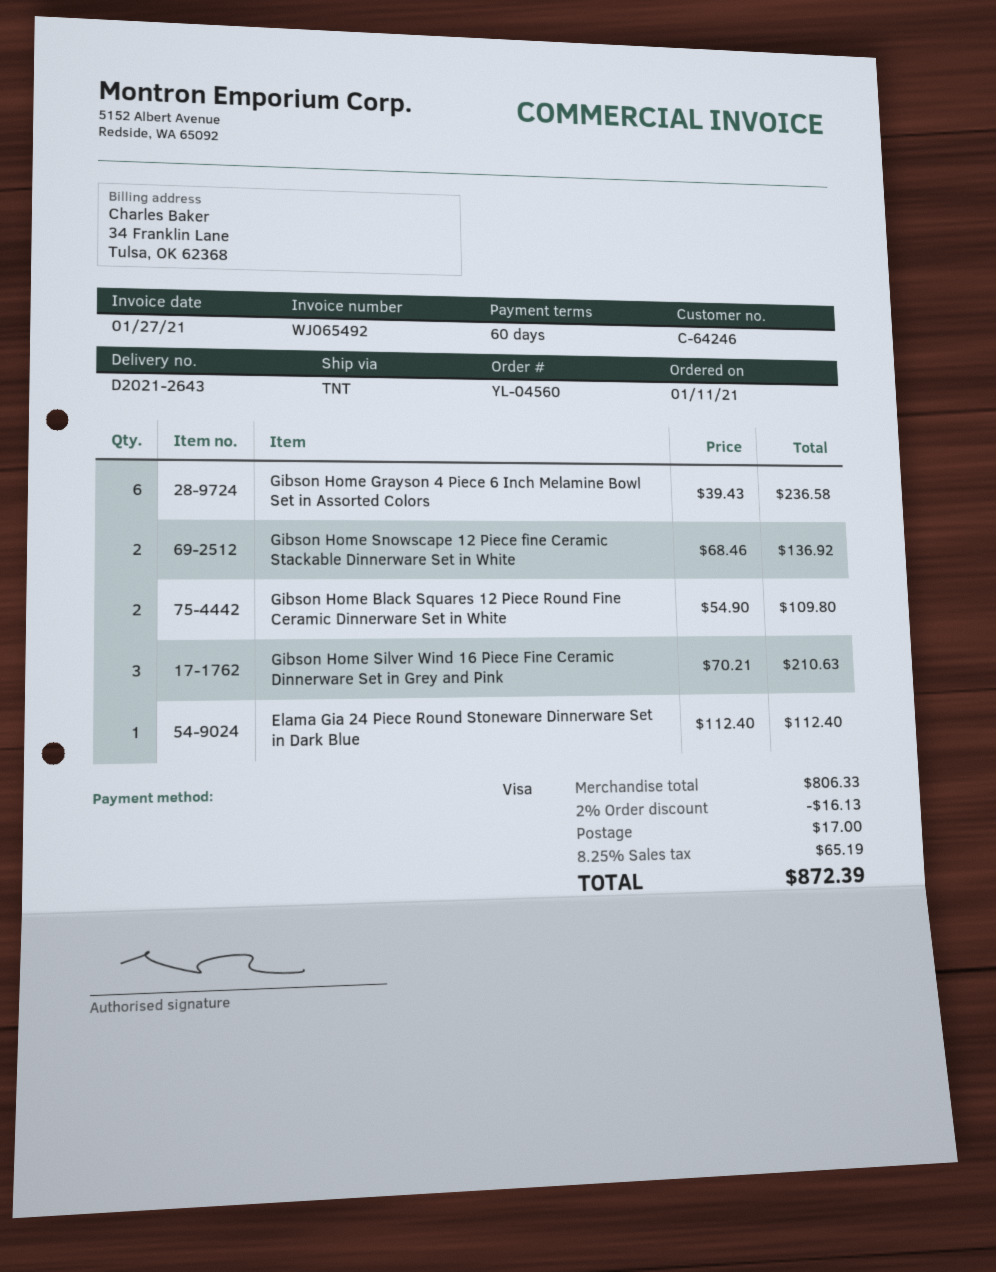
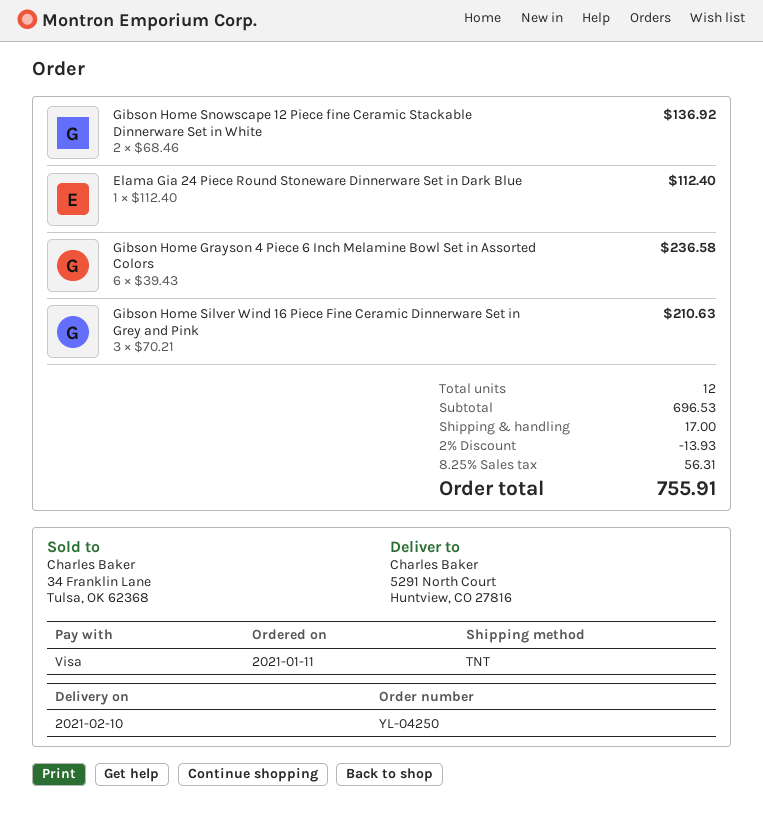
order number: YL-04560 -> YL-04250
Gibson Home Black Squares 12 Piece Round Fine Ceramic Dinnerware Set in White: 2 x 54.90 = 109.80 -> none
subtotal: 806.33 -> 696.53
discount: 2% = 16.13 -> 2% = 13.93
tax: 8.25% = 65.19 -> 8.25% = 56.31
total: 872.39 -> 755.91

